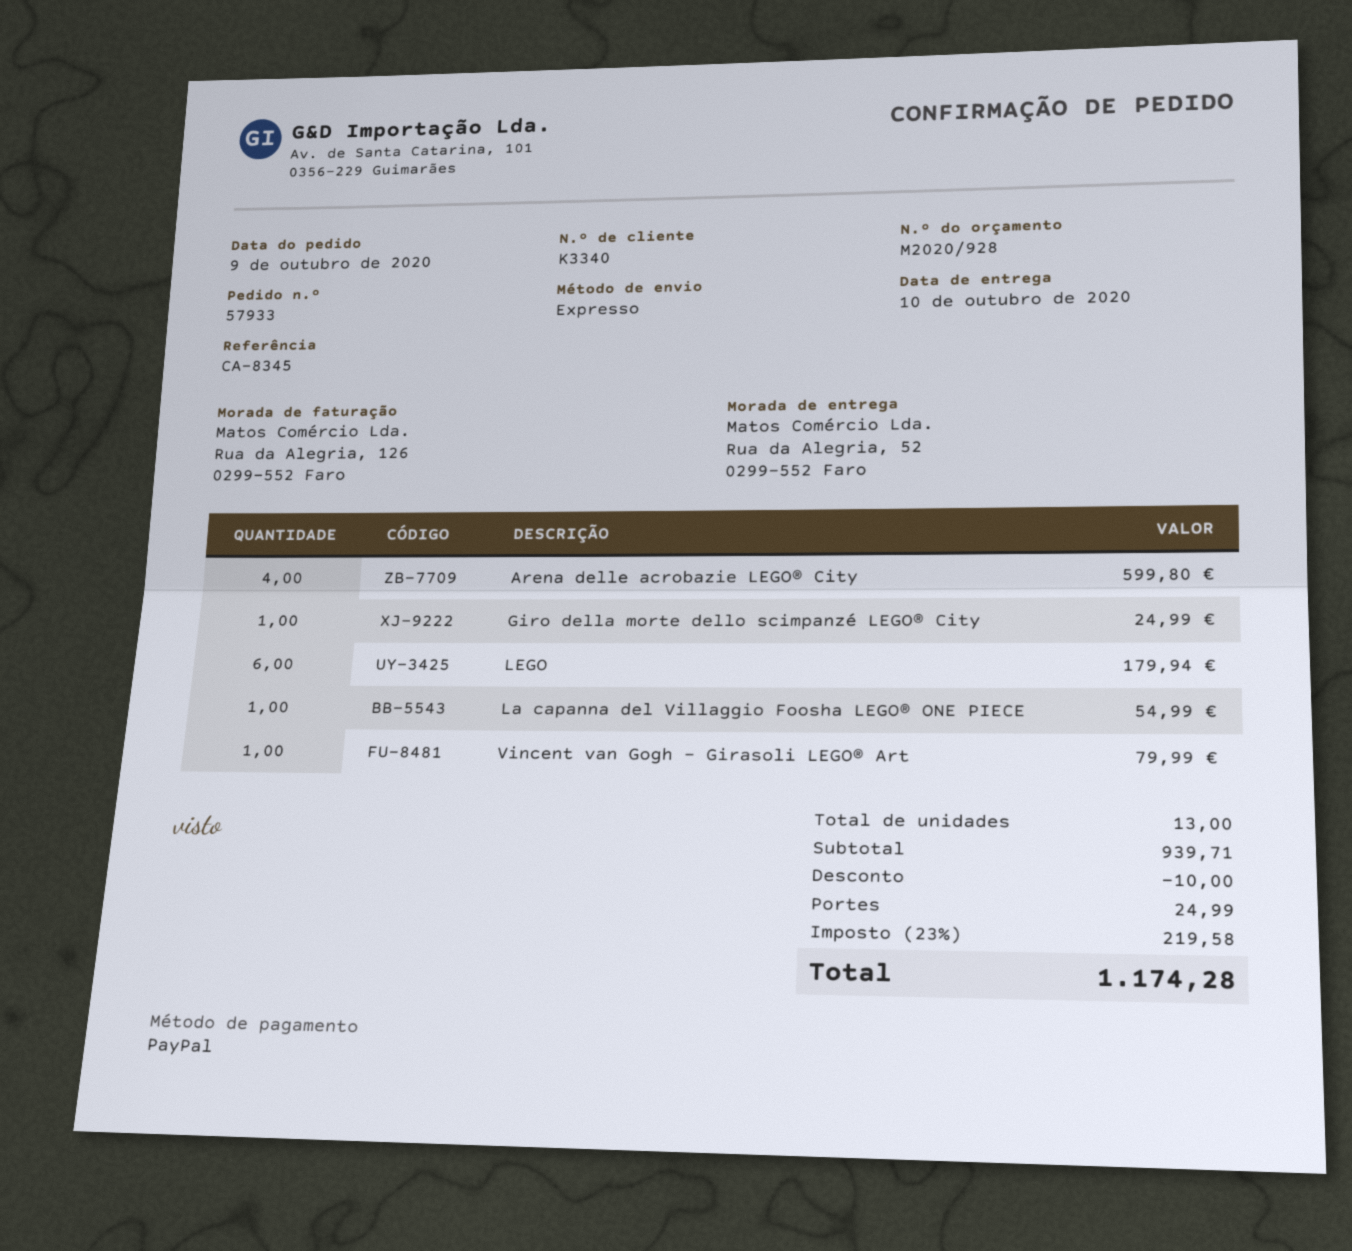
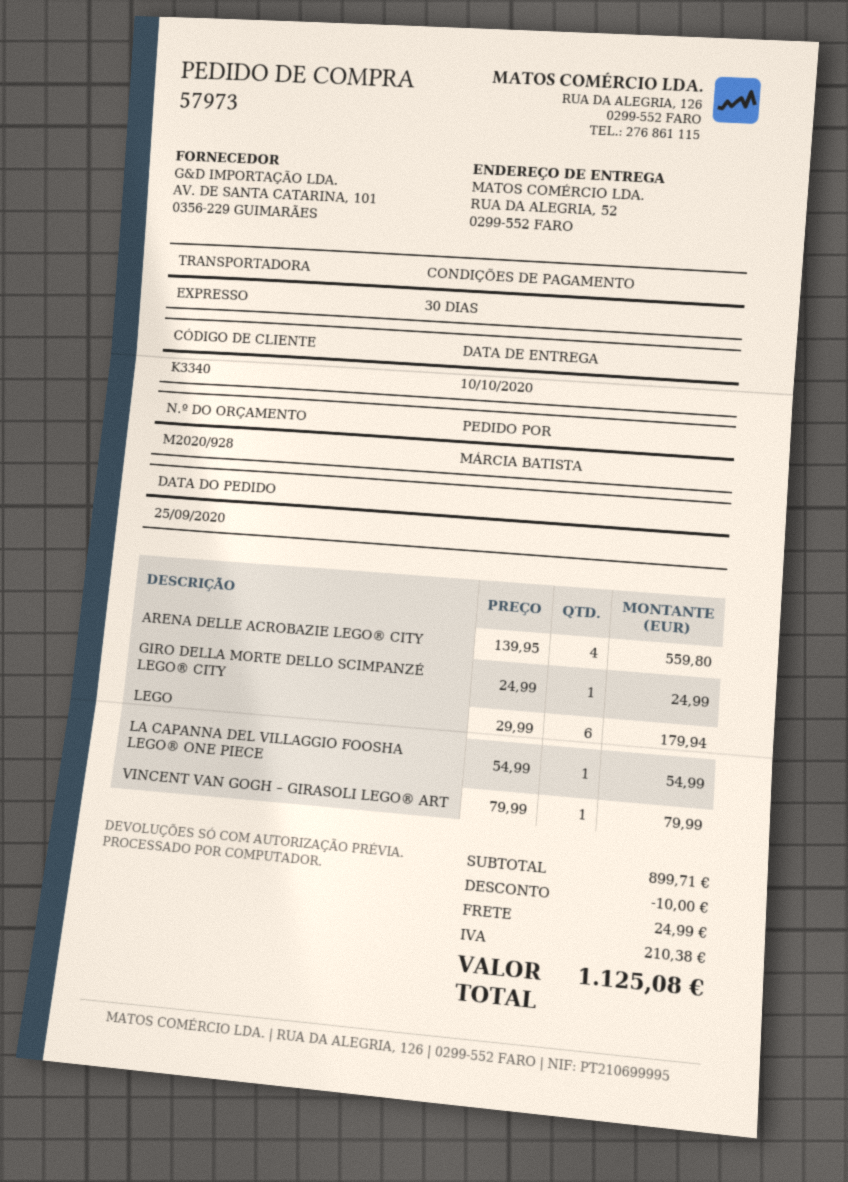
order number: 57933 -> 57973
order date: 2020-10-09 -> 2020-09-25
Arena delle acrobazie LEGO® City: 4 for 599.80 -> 4 for 559.80
subtotal: 939.71 -> 899.71
tax: 219.58 -> 210.38
total: 1174.28 -> 1125.08

